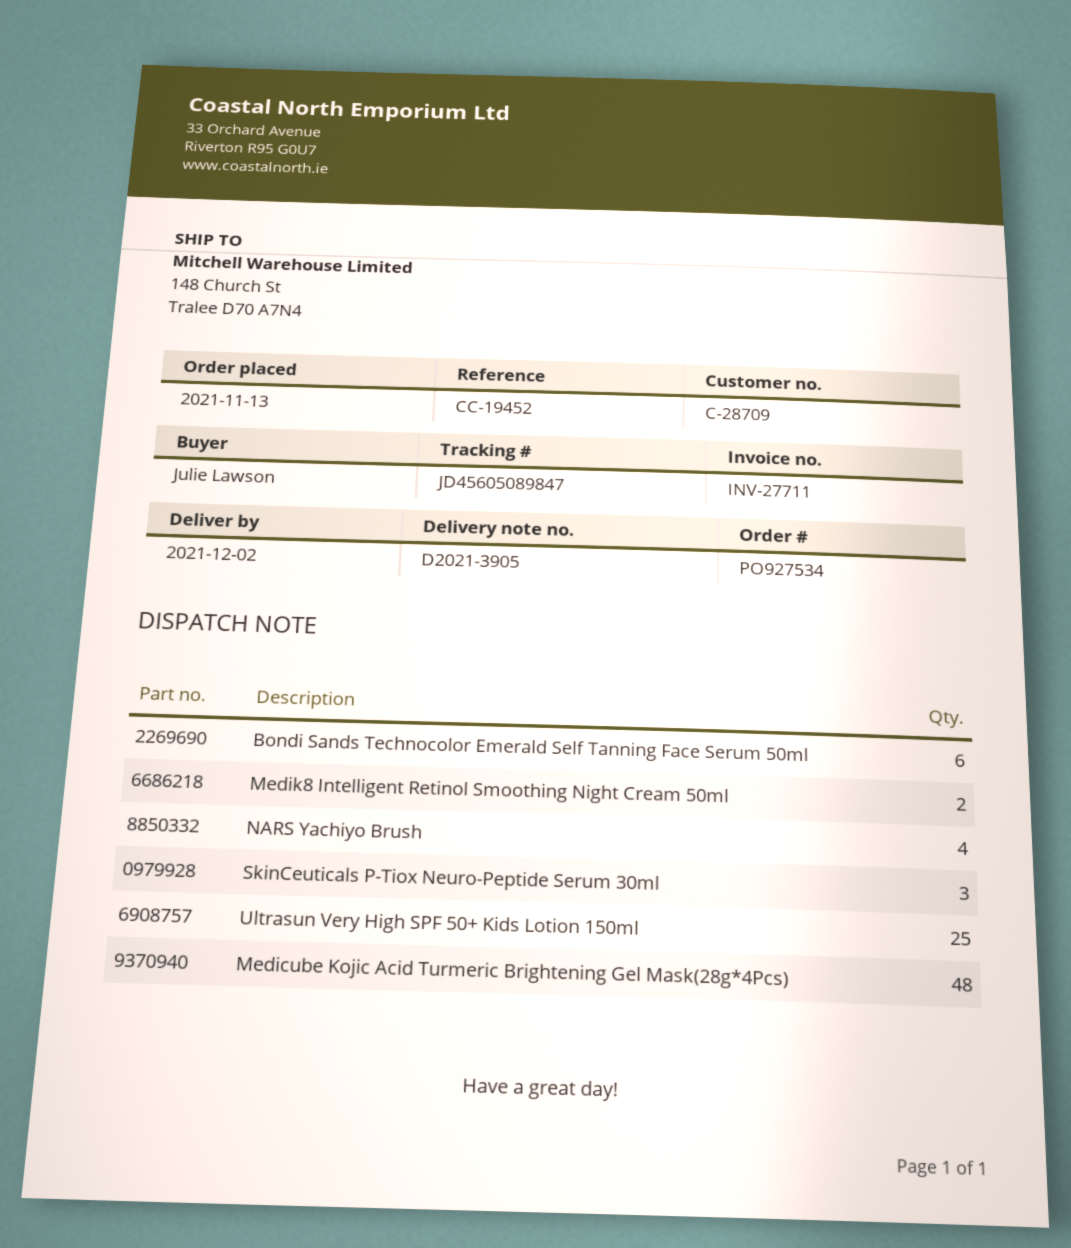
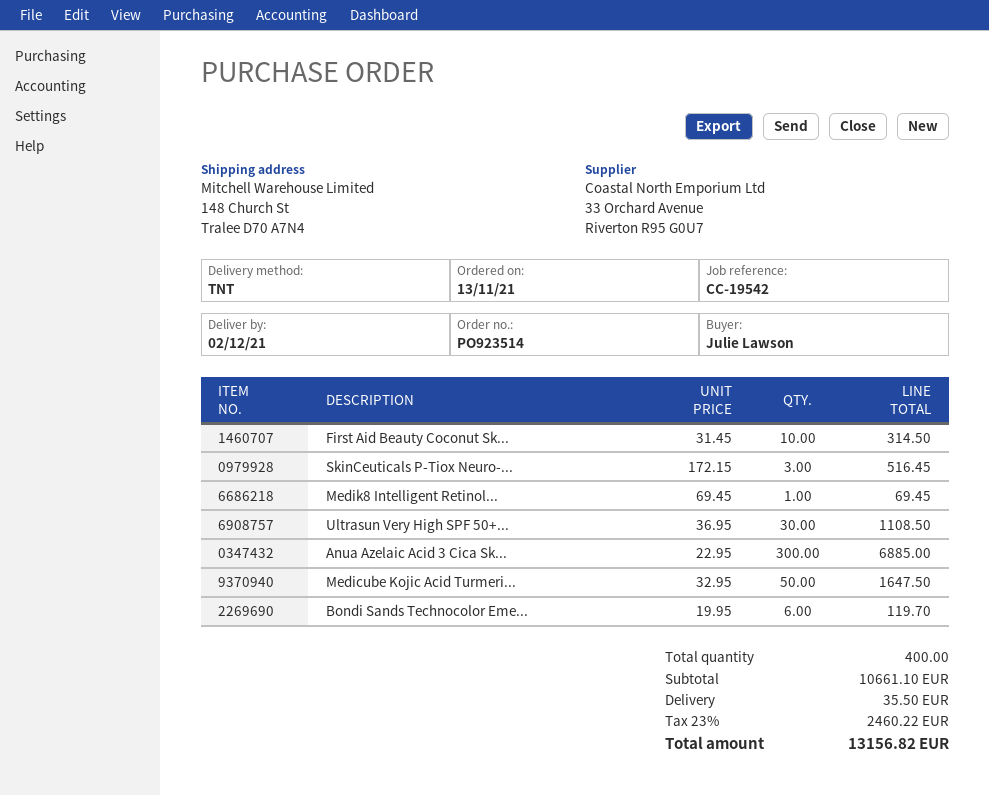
order number: PO927534 -> PO923514
reference: CC-19452 -> CC-19542
Medik8 Intelligent Retinol Smoothing Night Cream 50ml: 2 -> 1
NARS Yachiyo Brush: 4 -> none
Ultrasun Very High SPF 50+ Kids Lotion 150ml: 25 -> 30
Medicube Kojic Acid Turmeric Brightening Gel Mask(28g*4Pcs): 48 -> 50
First Aid Beauty Coconut Sk...: none -> 10
Anua Azelaic Acid 3 Cica Sk...: none -> 300

